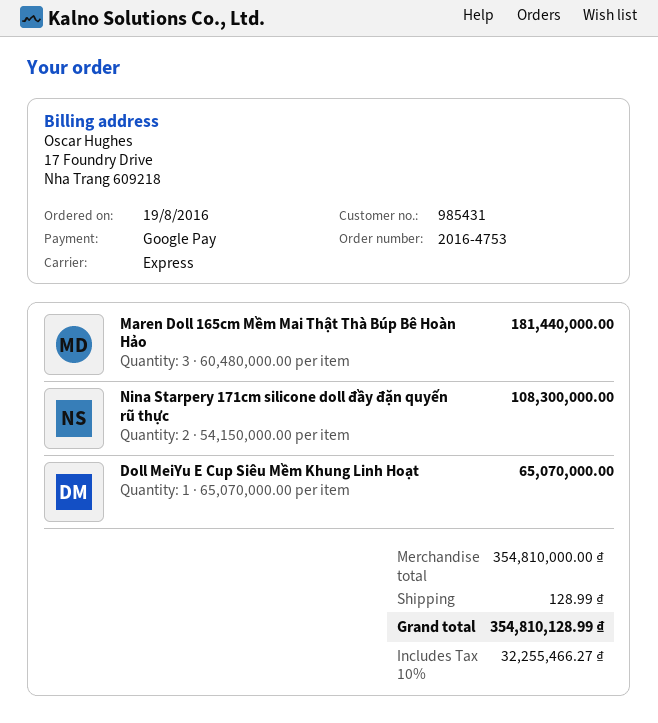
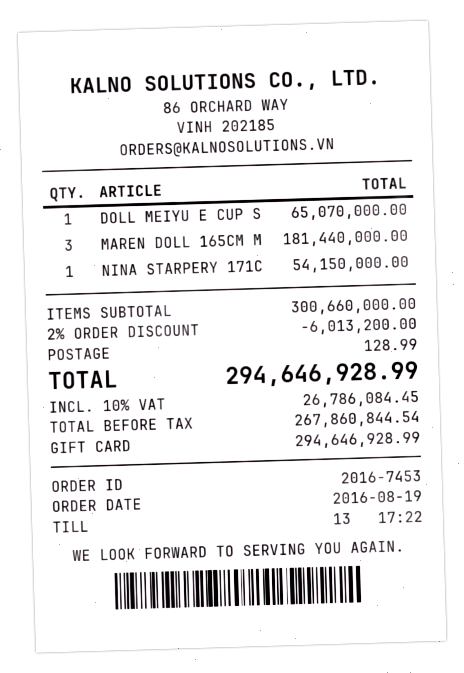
order number: 2016-4753 -> 2016-7453
payment method: Google Pay -> gift card
Nina Starpery 171cm silicone doll đầy đặn quyến rũ thực: 2 for 108300000.00 -> 1 for 54150000.00
subtotal: 354810000.00 -> 300660000.00
discount: none -> 2% = 6013200.00
tax: 10% = 32255466.27 -> 10% = 26786084.45
total: 354810128.99 -> 294646928.99

